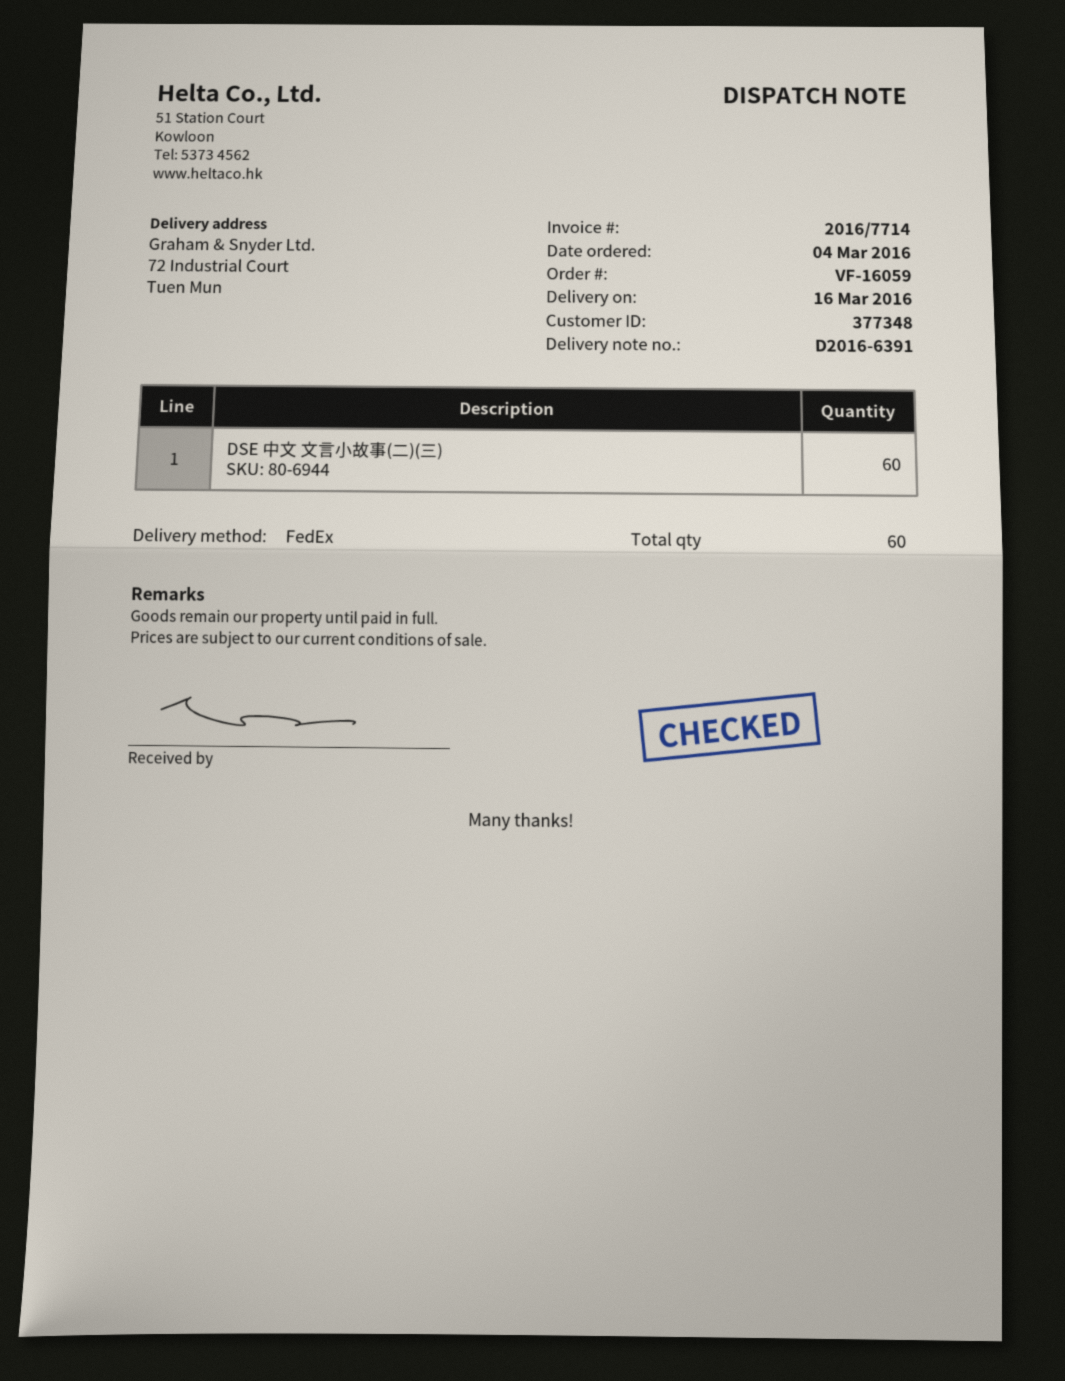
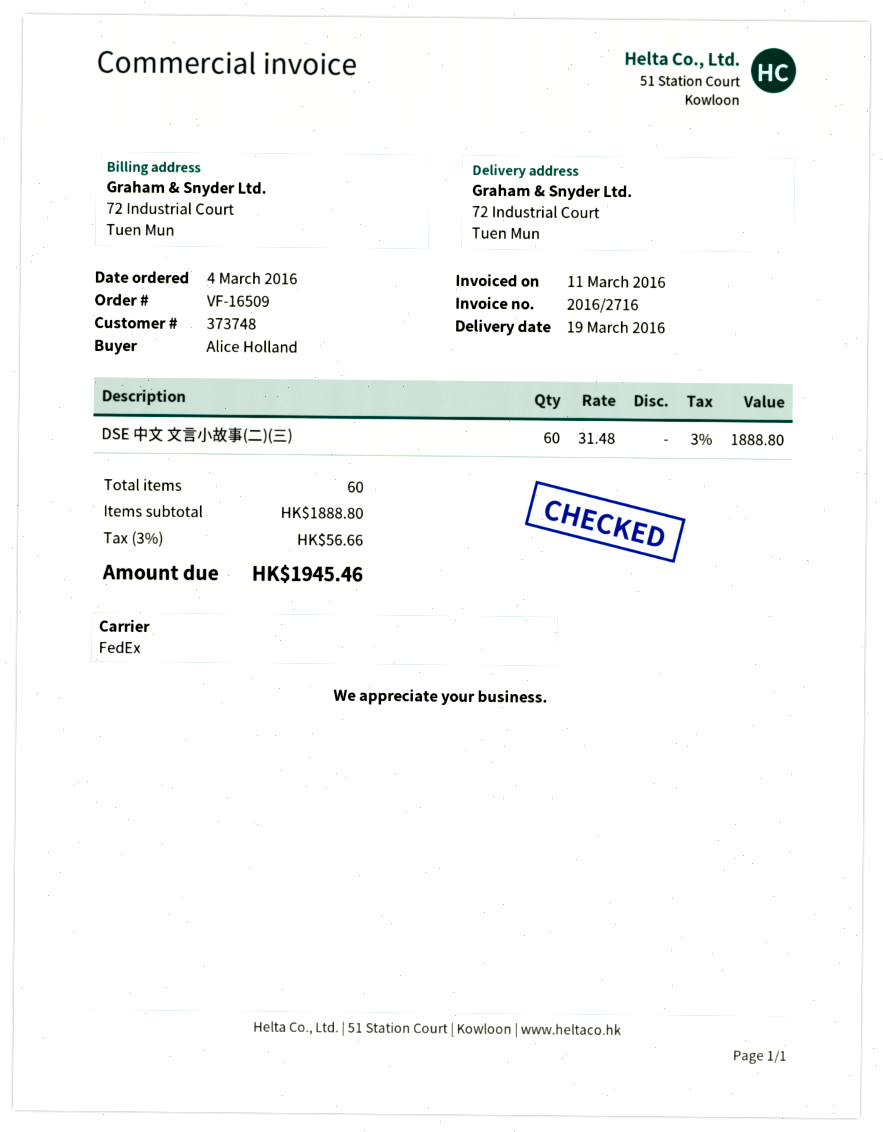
order number: VF-16059 -> VF-16509
delivery date: 2016-03-16 -> 2016-03-19
invoice number: 2016/7714 -> 2016/2716
customer number: 377348 -> 373748

